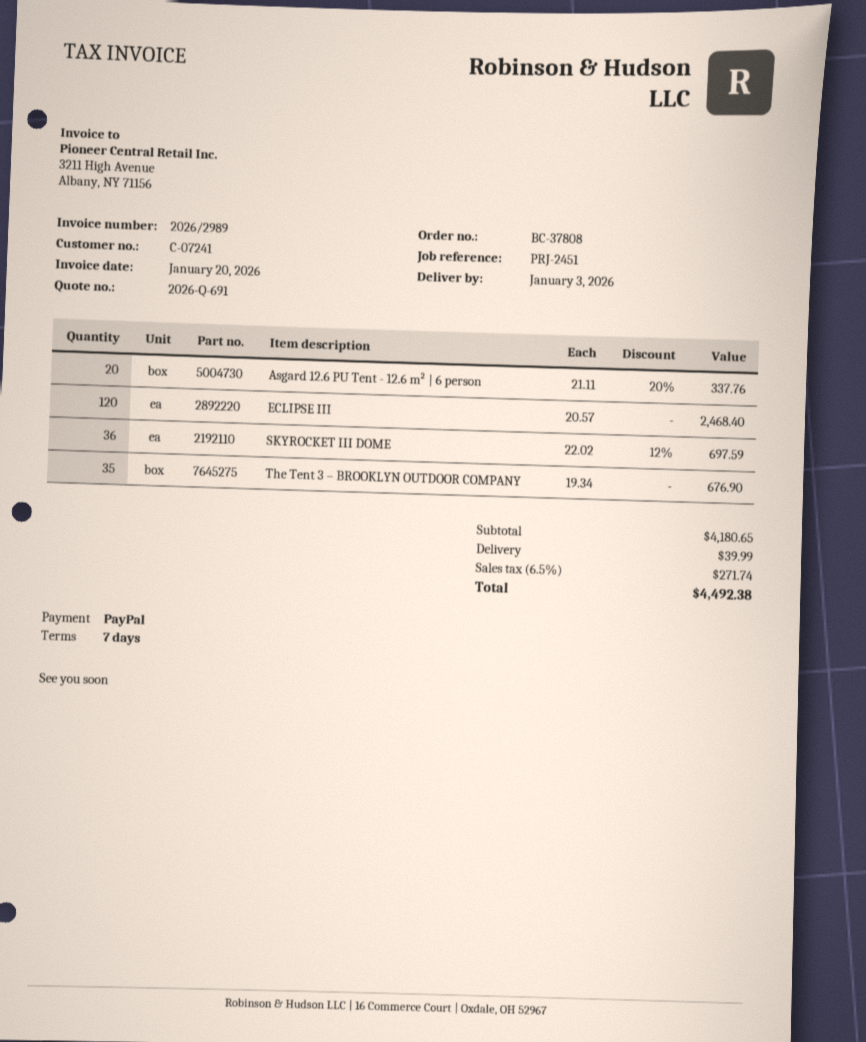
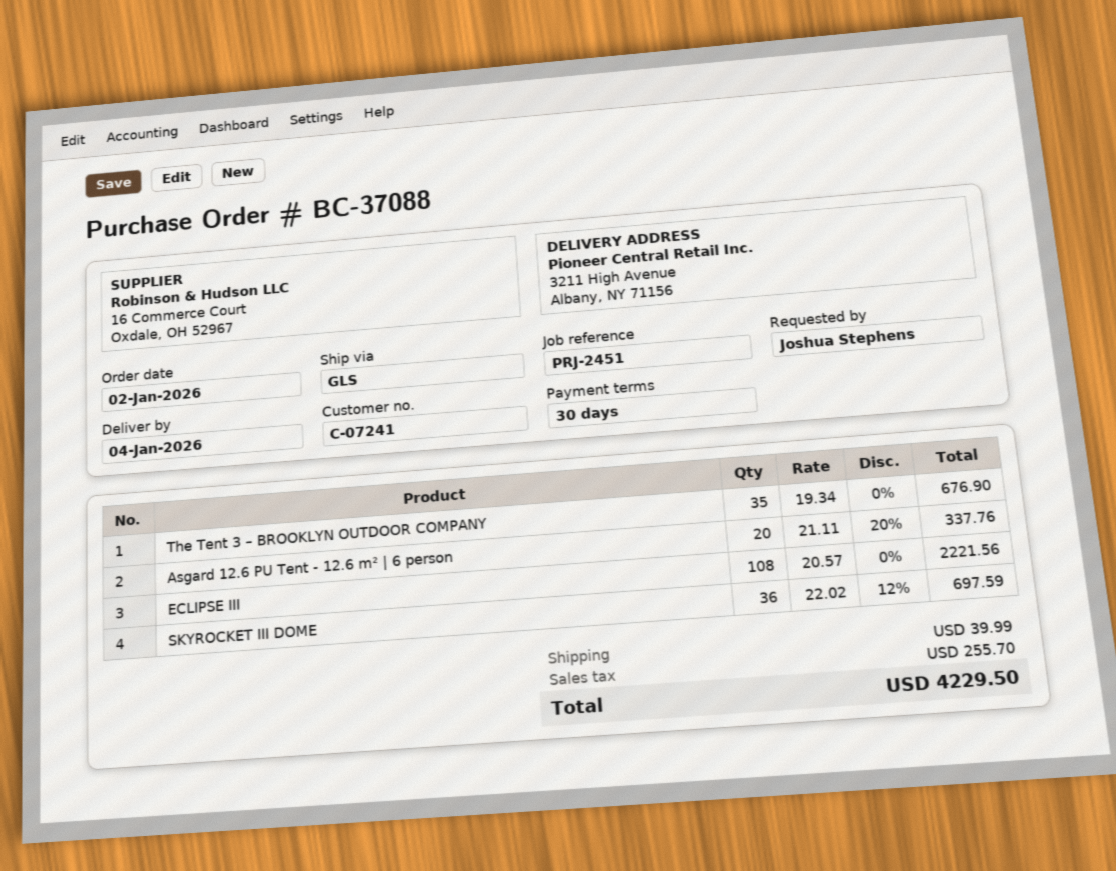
order number: BC-37808 -> BC-37088
delivery date: 2026-01-03 -> 2026-01-04
payment terms: 7 days -> 30 days
ECLIPSE III: 120 x 20.57 = 2468.40 -> 108 x 20.57 = 2221.56
tax: 271.74 -> 255.70
total: 4492.38 -> 4229.50

